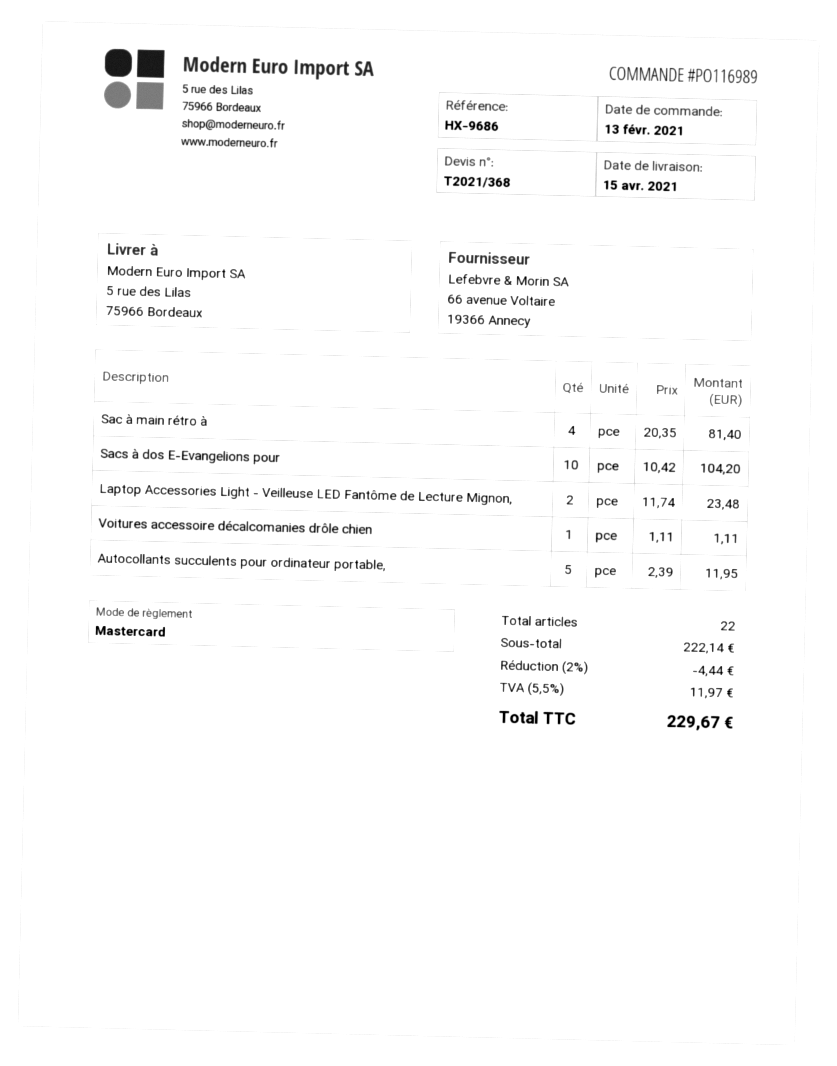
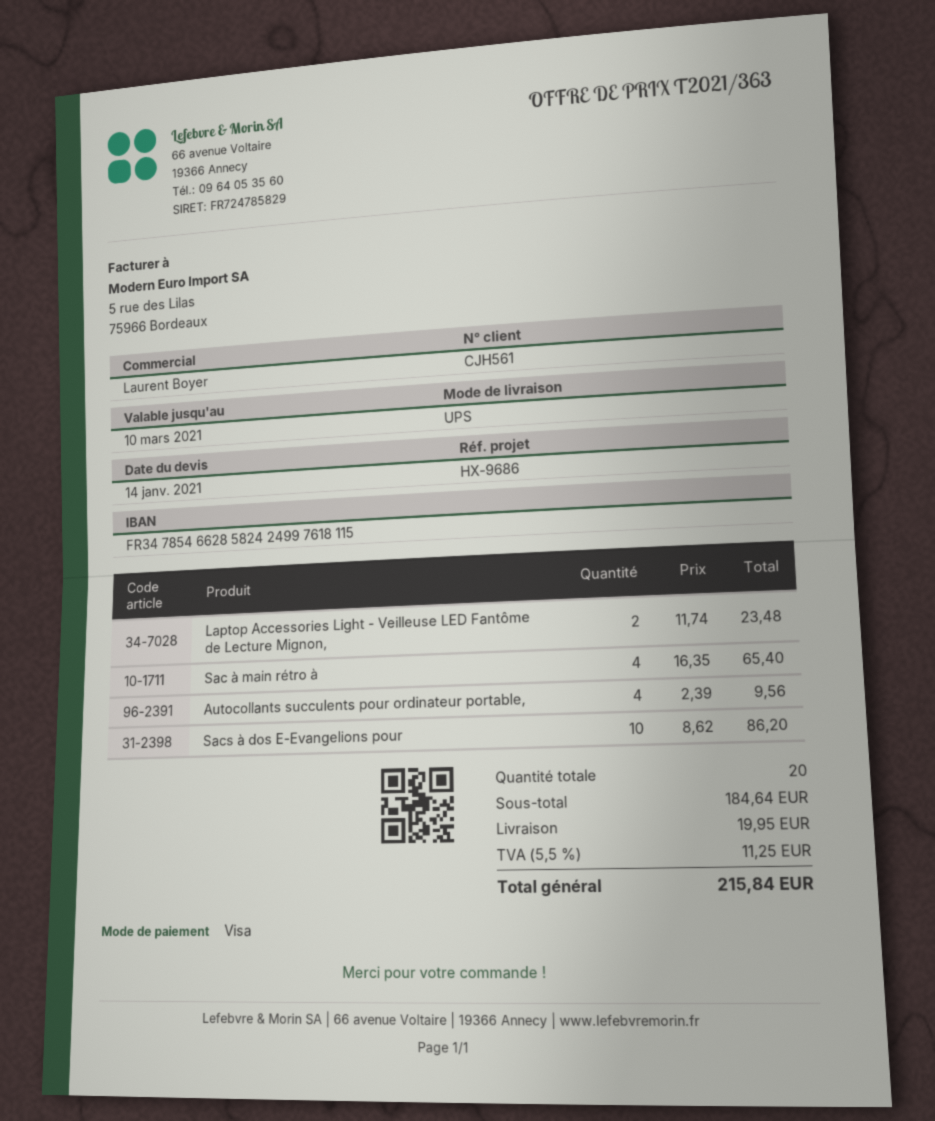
quote number: T2021/368 -> T2021/363
payment method: Mastercard -> Visa
Sac à main rétro à: 4 x 20.35 = 81.40 -> 4 x 16.35 = 65.40
Sacs à dos E-Evangelions pour: 10 x 10.42 = 104.20 -> 10 x 8.62 = 86.20
Voitures accessoire décalcomanies drôle chien: 1 x 1.11 = 1.11 -> none
Autocollants succulents pour ordinateur portable,: 5 x 2.39 = 11.95 -> 4 x 2.39 = 9.56
total quantity: 22 -> 20
subtotal: 222.14 -> 184.64
discount: 2% = 4.44 -> none
shipping: none -> 19.95
tax: 5.5% = 11.97 -> 5.5% = 11.25
total: 229.67 -> 215.84

